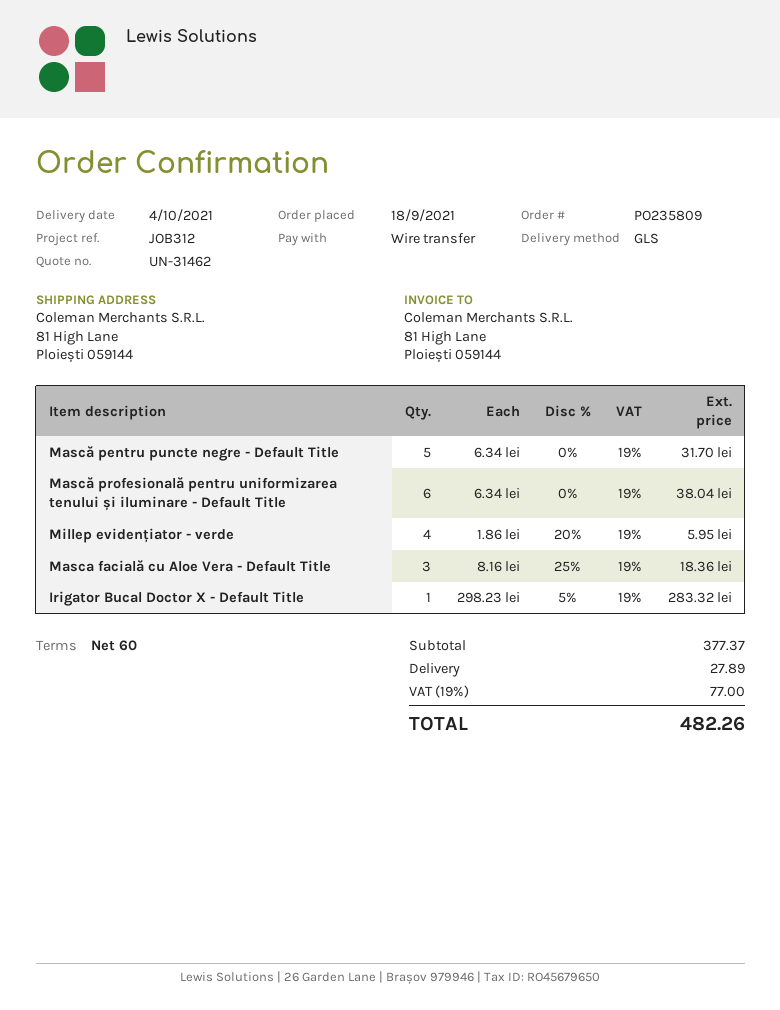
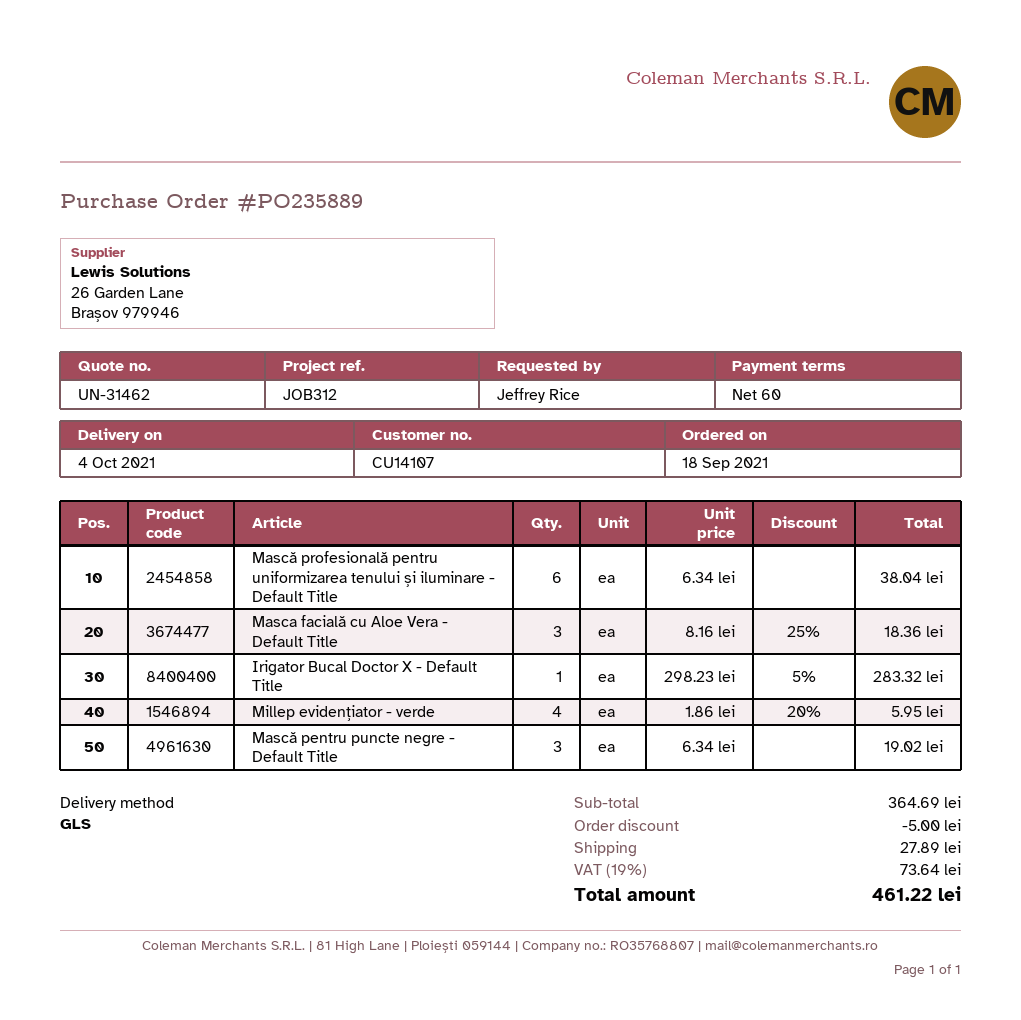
order number: PO235809 -> PO235889
Mască pentru puncte negre - Default Title: 5 x 6.34 = 31.70 -> 3 x 6.34 = 19.02
subtotal: 377.37 -> 364.69
discount: none -> 5.00
tax: 19% = 77.00 -> 19% = 73.64
total: 482.26 -> 461.22

